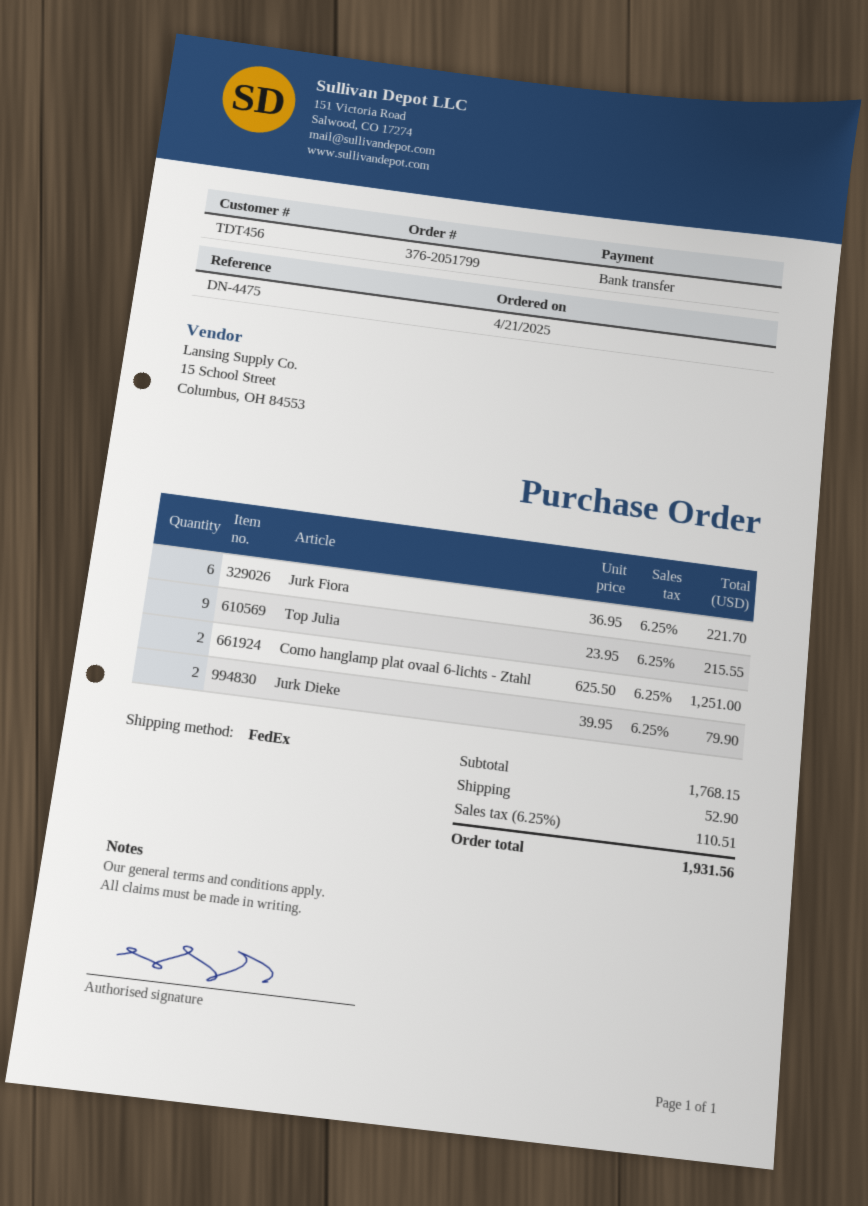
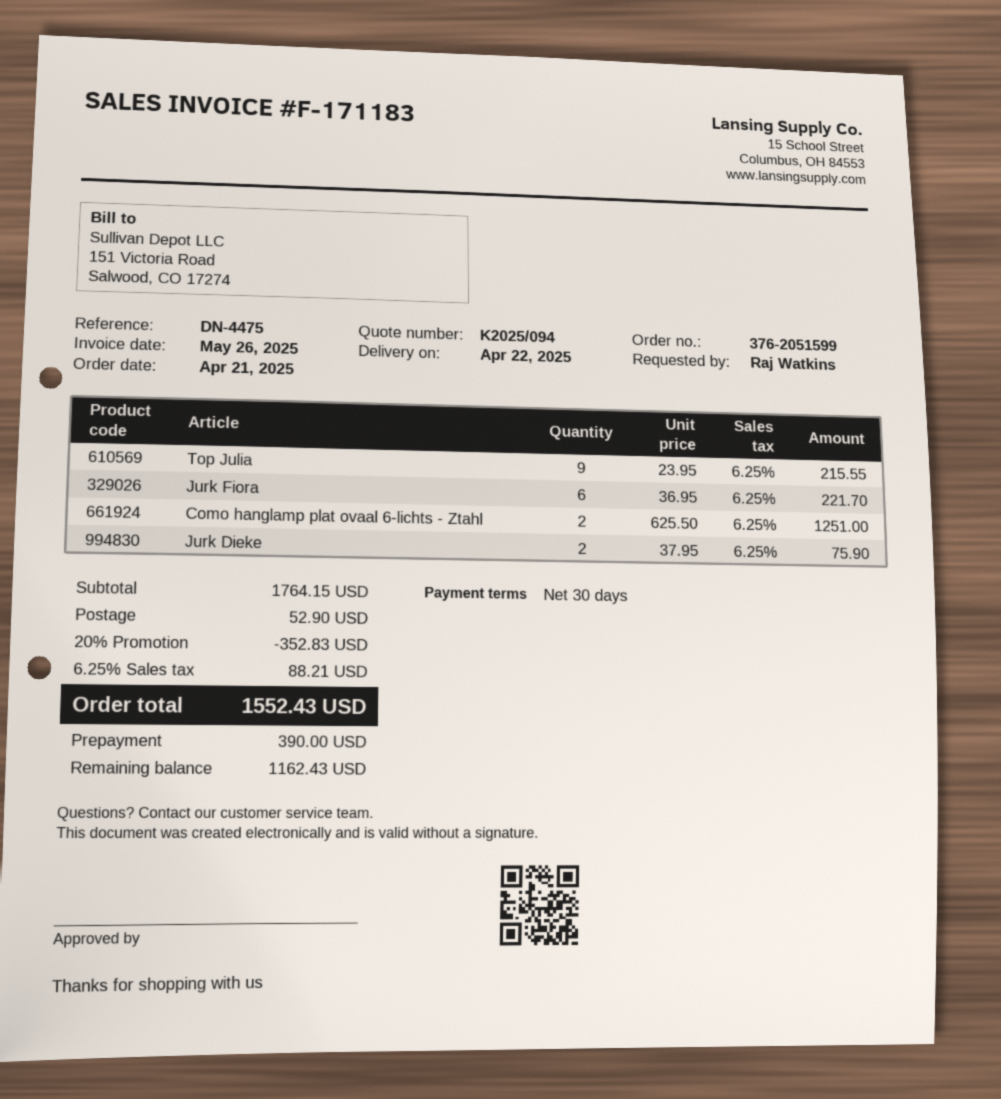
order number: 376-2051799 -> 376-2051599
Jurk Dieke: 2 x 39.95 = 79.90 -> 2 x 37.95 = 75.90
subtotal: 1768.15 -> 1764.15
discount: none -> 20% = 352.83
tax: 6.25% = 110.51 -> 6.25% = 88.21
total: 1931.56 -> 1552.43

